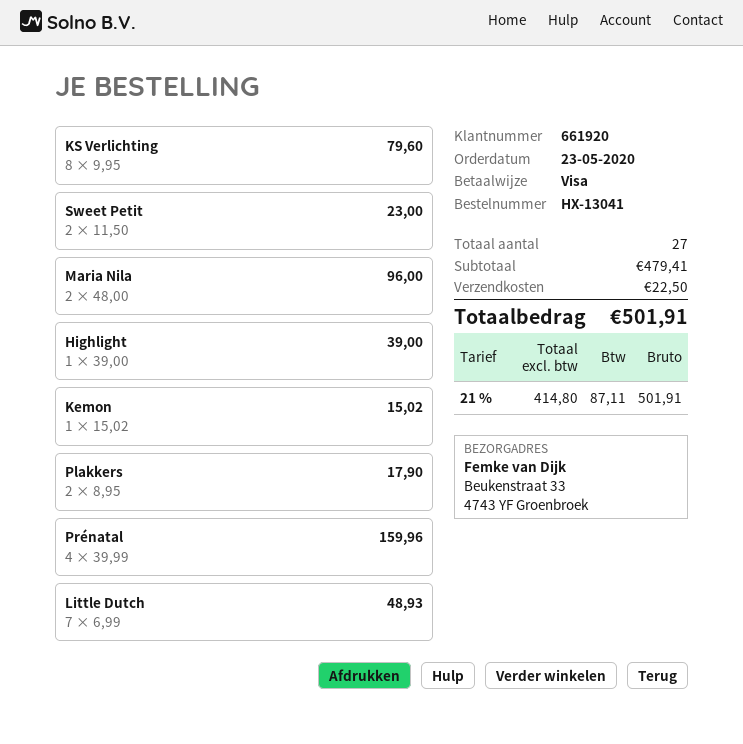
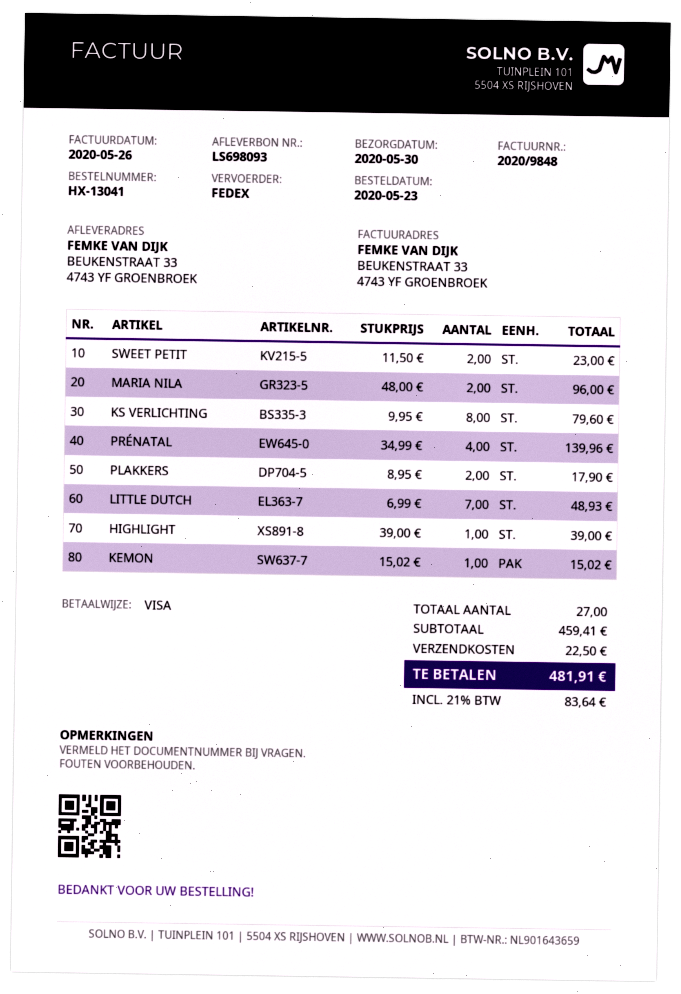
Prénatal: 4 x 39.99 = 159.96 -> 4 x 34.99 = 139.96
subtotal: 479.41 -> 459.41
tax: 21% = 87.11 -> 21% = 83.64
total: 501.91 -> 481.91

